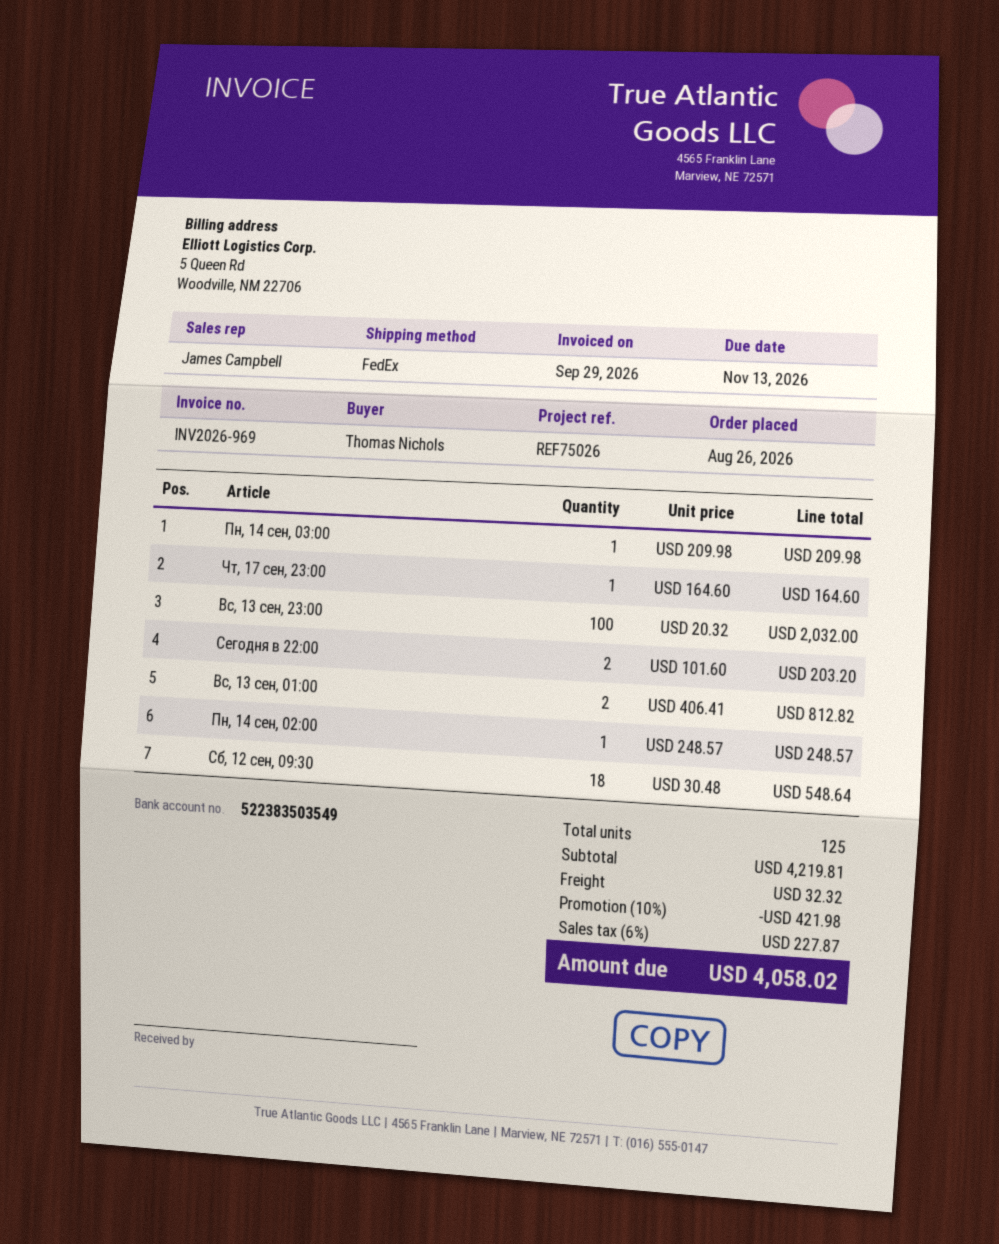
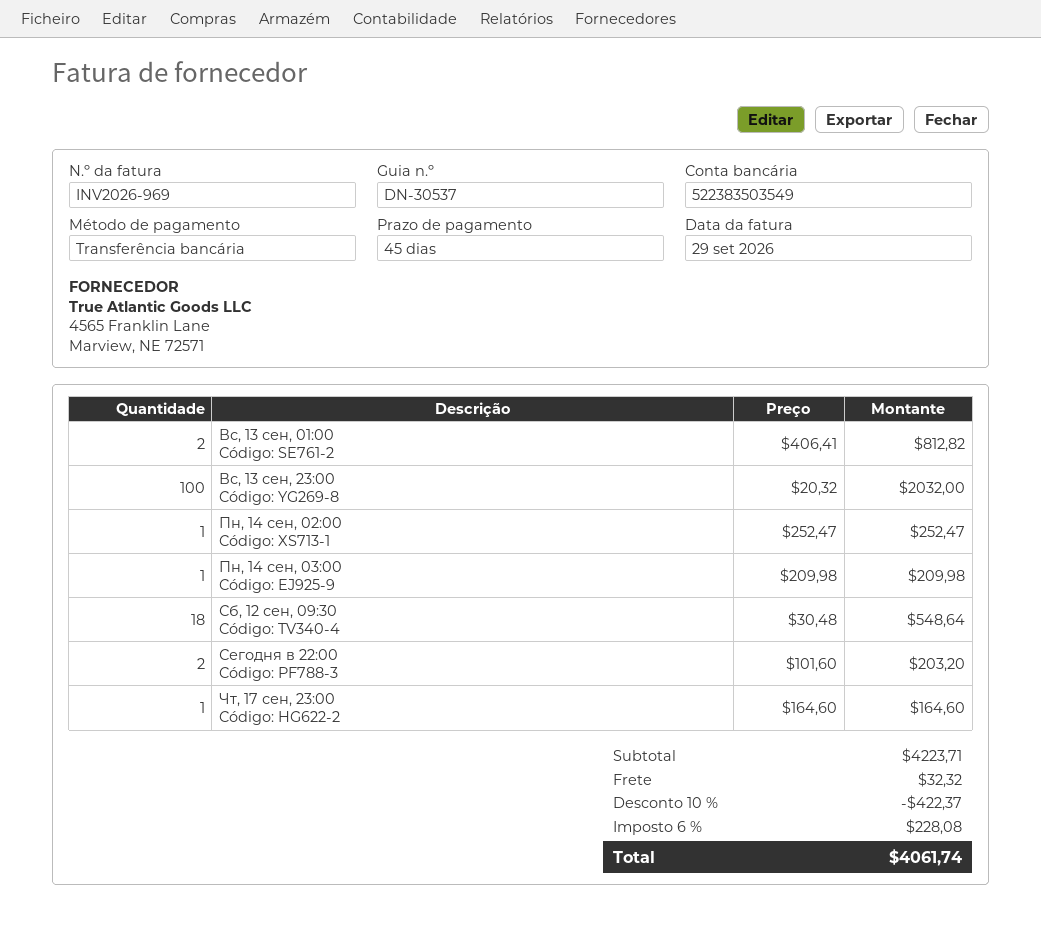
Пн, 14 сен, 02:00: 1 x 248.57 = 248.57 -> 1 x 252.47 = 252.47
subtotal: 4219.81 -> 4223.71
discount: 10% = 421.98 -> 10% = 422.37
tax: 6% = 227.87 -> 6% = 228.08
total: 4058.02 -> 4061.74

